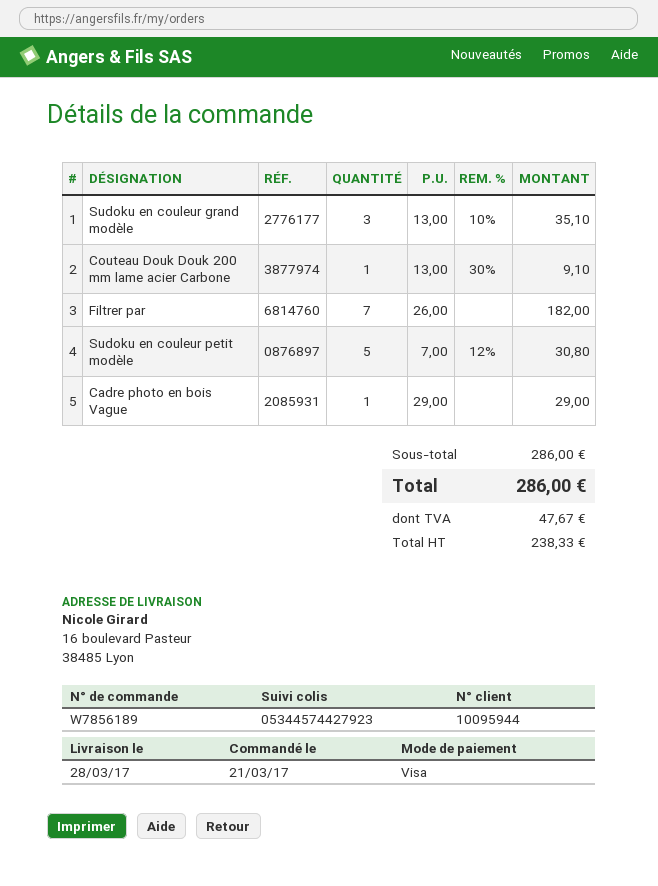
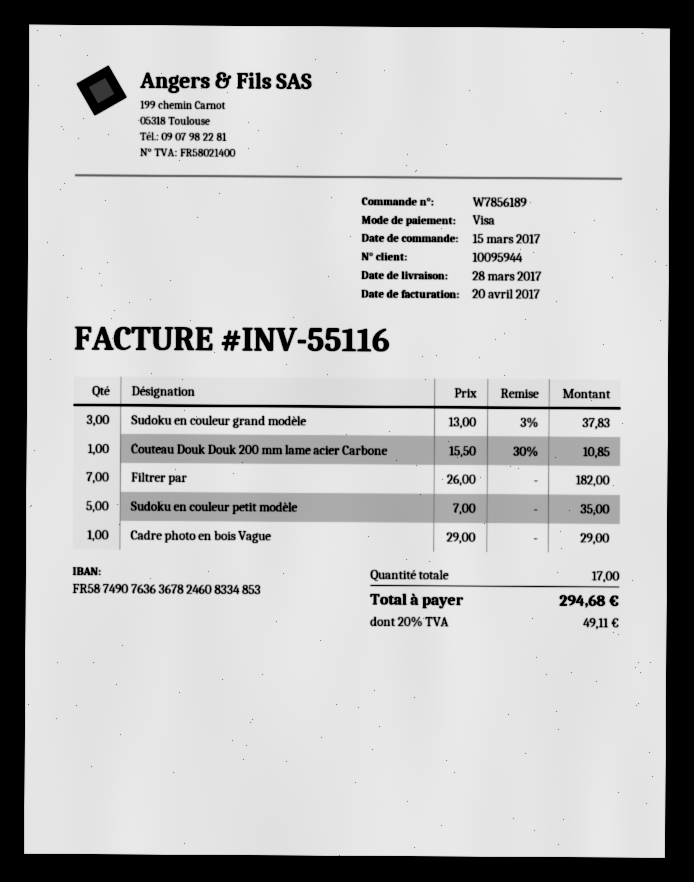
order date: 2017-03-21 -> 2017-03-15
Sudoku en couleur grand modèle: 3 x 13.00 - 10% = 35.10 -> 3 x 13.00 - 3% = 37.83
Couteau Douk Douk 200 mm lame acier Carbone: 1 x 13.00 - 30% = 9.10 -> 1 x 15.50 - 30% = 10.85
Sudoku en couleur petit modèle: 5 x 7.00 - 12% = 30.80 -> 5 x 7.00 = 35.00
tax: 47.67 -> 49.11
total: 286.00 -> 294.68

